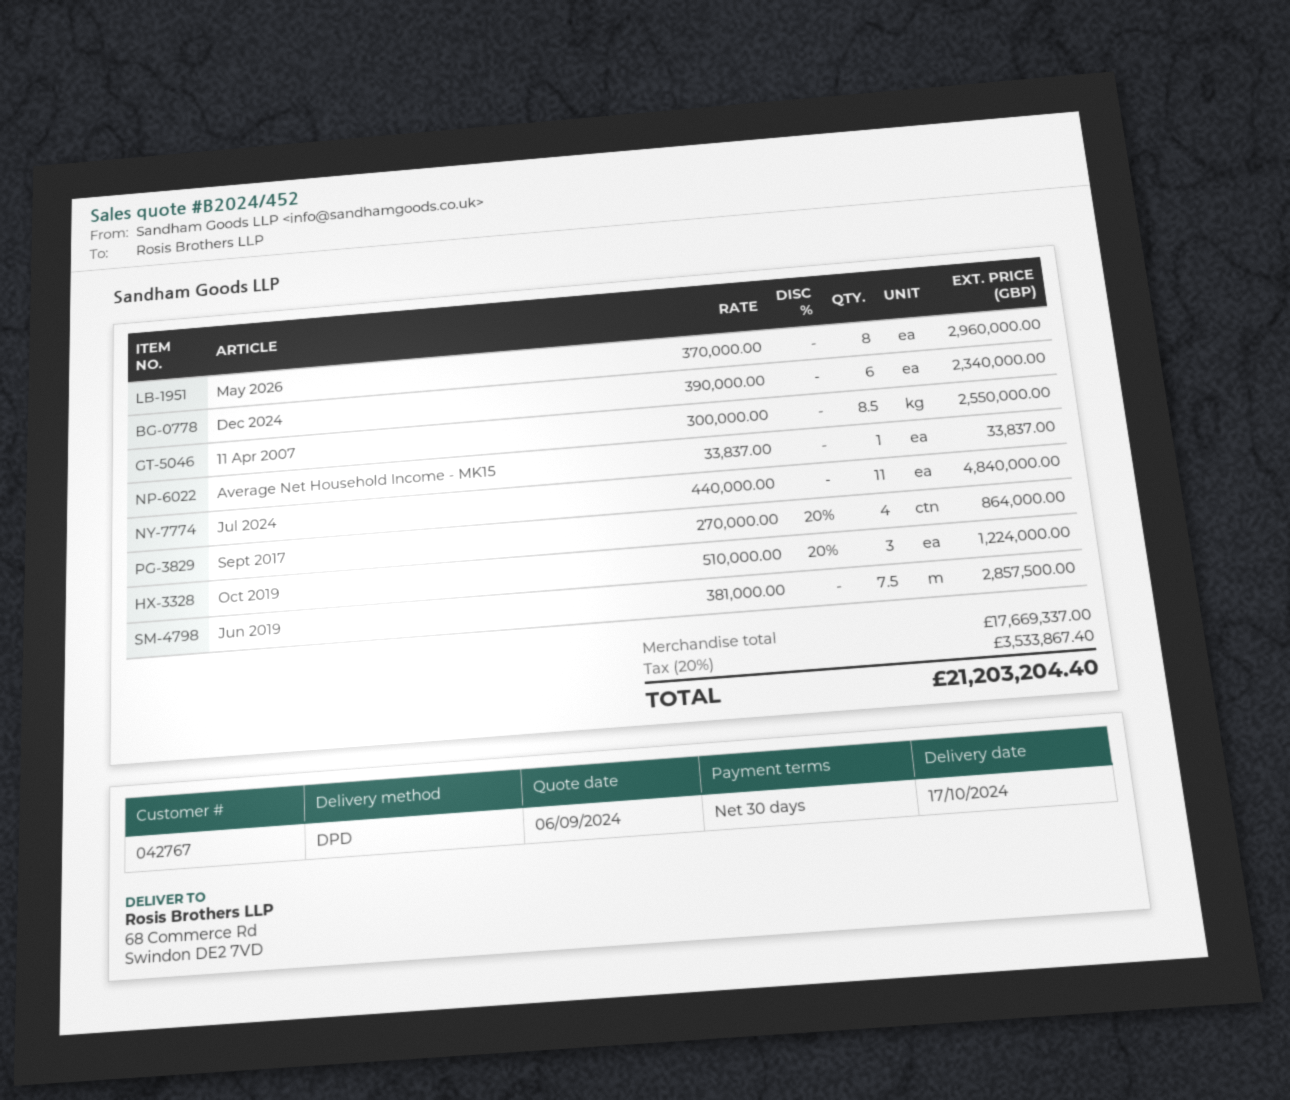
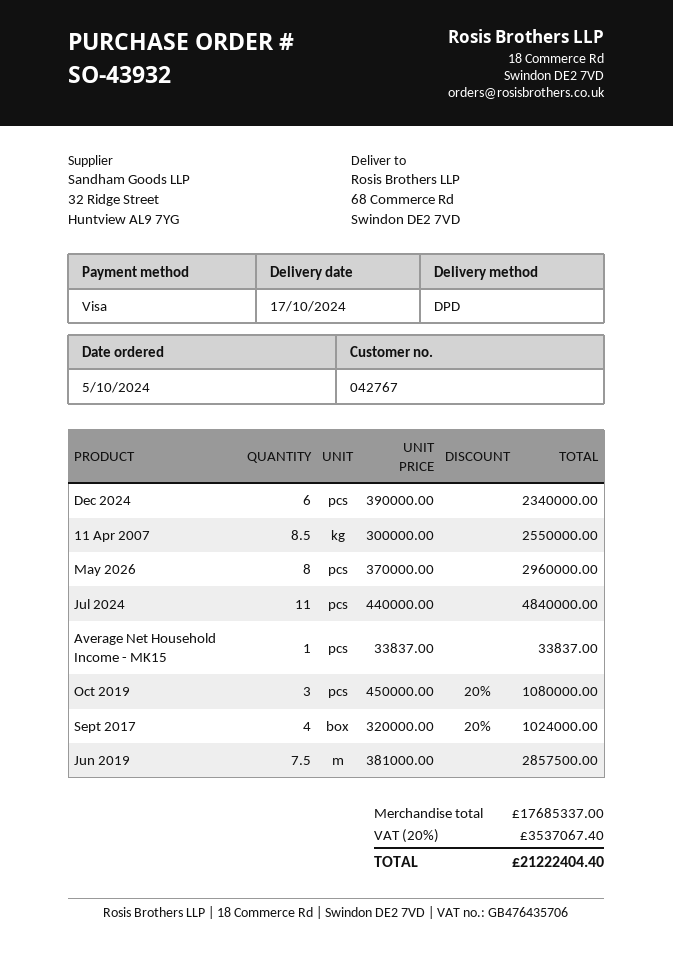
Sept 2017: 4 x 270000.00 - 20% = 864000.00 -> 4 x 320000.00 - 20% = 1024000.00
Oct 2019: 3 x 510000.00 - 20% = 1224000.00 -> 3 x 450000.00 - 20% = 1080000.00
subtotal: 17669337.00 -> 17685337.00
tax: 20% = 3533867.40 -> 20% = 3537067.40
total: 21203204.40 -> 21222404.40

